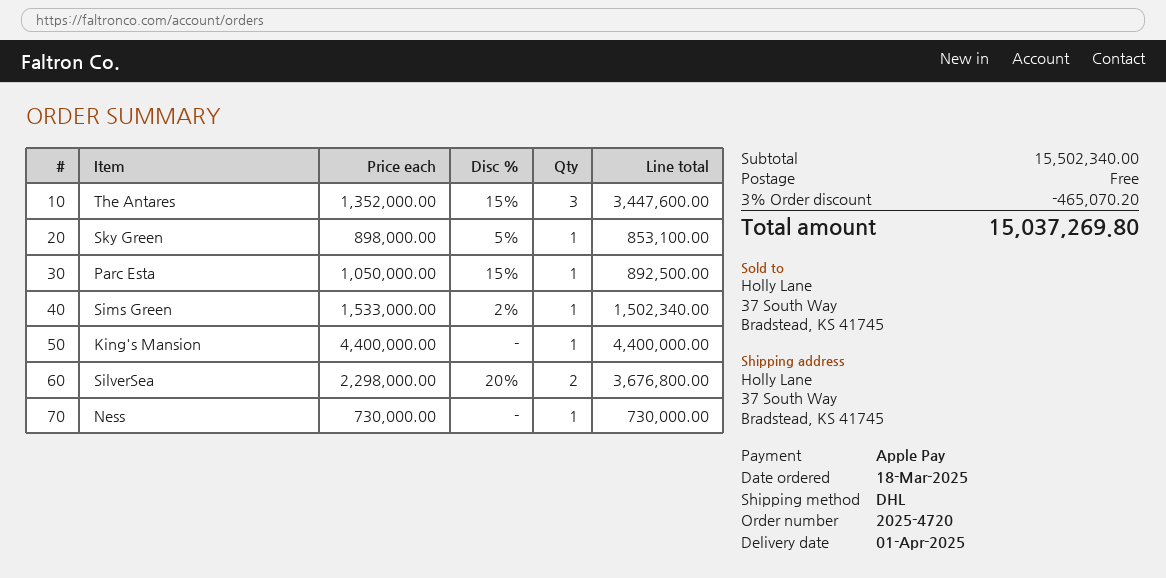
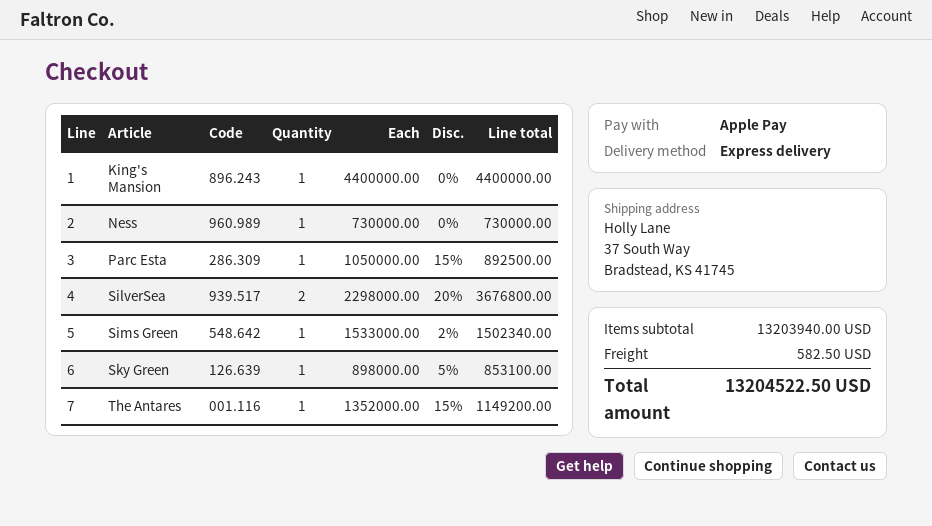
shipping method: DHL -> express
The Antares: 3 x 1352000.00 - 15% = 3447600.00 -> 1 x 1352000.00 - 15% = 1149200.00
subtotal: 15502340.00 -> 13203940.00
discount: 3% = 465070.20 -> none
shipping: 0.00 -> 582.50
total: 15037269.80 -> 13204522.50

